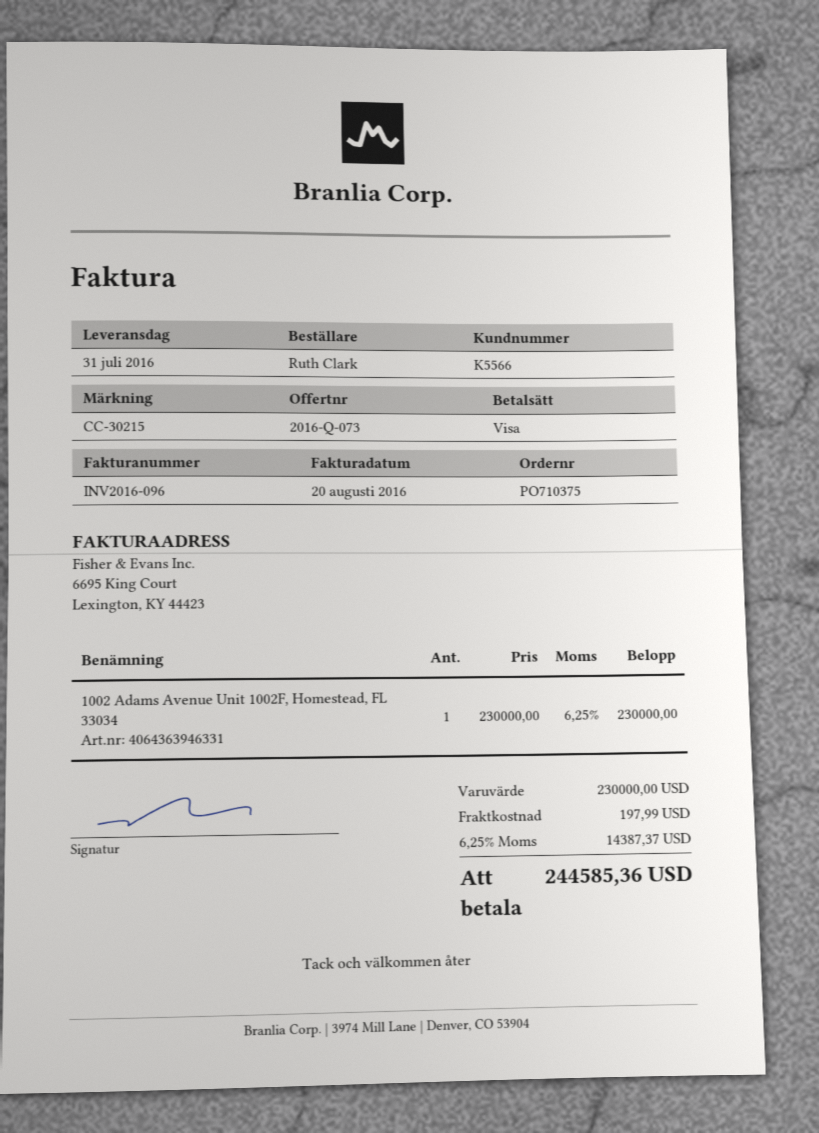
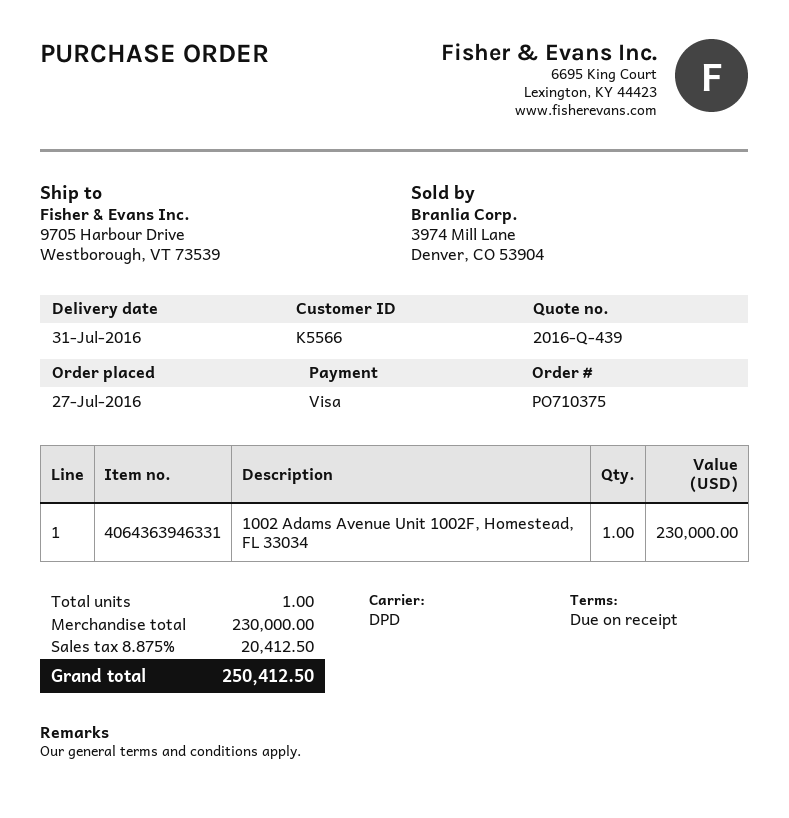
quote number: 2016-Q-073 -> 2016-Q-439
shipping: 197.99 -> none
tax: 6.25% = 14387.37 -> 8.875% = 20412.50
total: 244585.36 -> 250412.50

